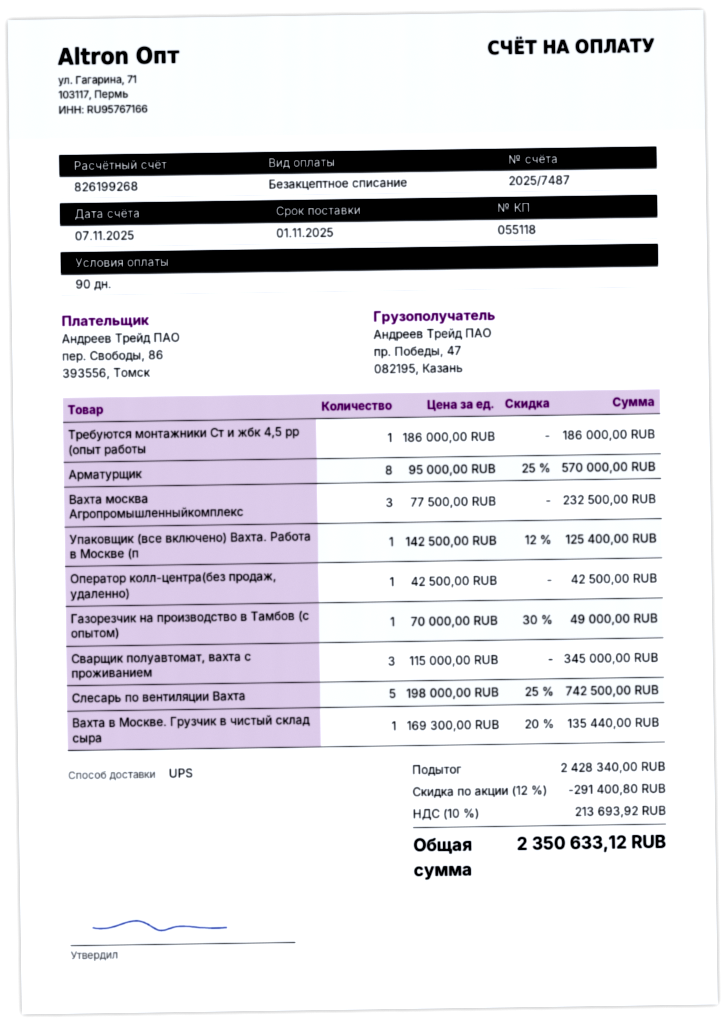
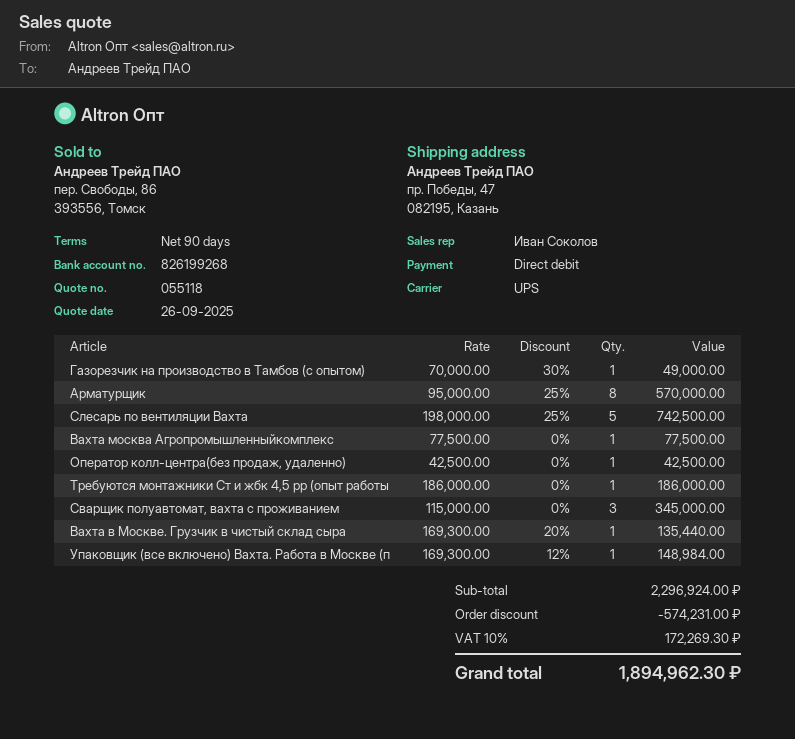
Вахта москва Агропромышленныйкомплекс: 3 x 77500.00 = 232500.00 -> 1 x 77500.00 = 77500.00
Упаковщик (все включено) Вахта. Работа в Москве (п: 1 x 142500.00 - 12% = 125400.00 -> 1 x 169300.00 - 12% = 148984.00
subtotal: 2428340.00 -> 2296924.00
discount: 291400.80 -> 574231.00
tax: 10% = 213693.92 -> 10% = 172269.30
total: 2350633.12 -> 1894962.30

